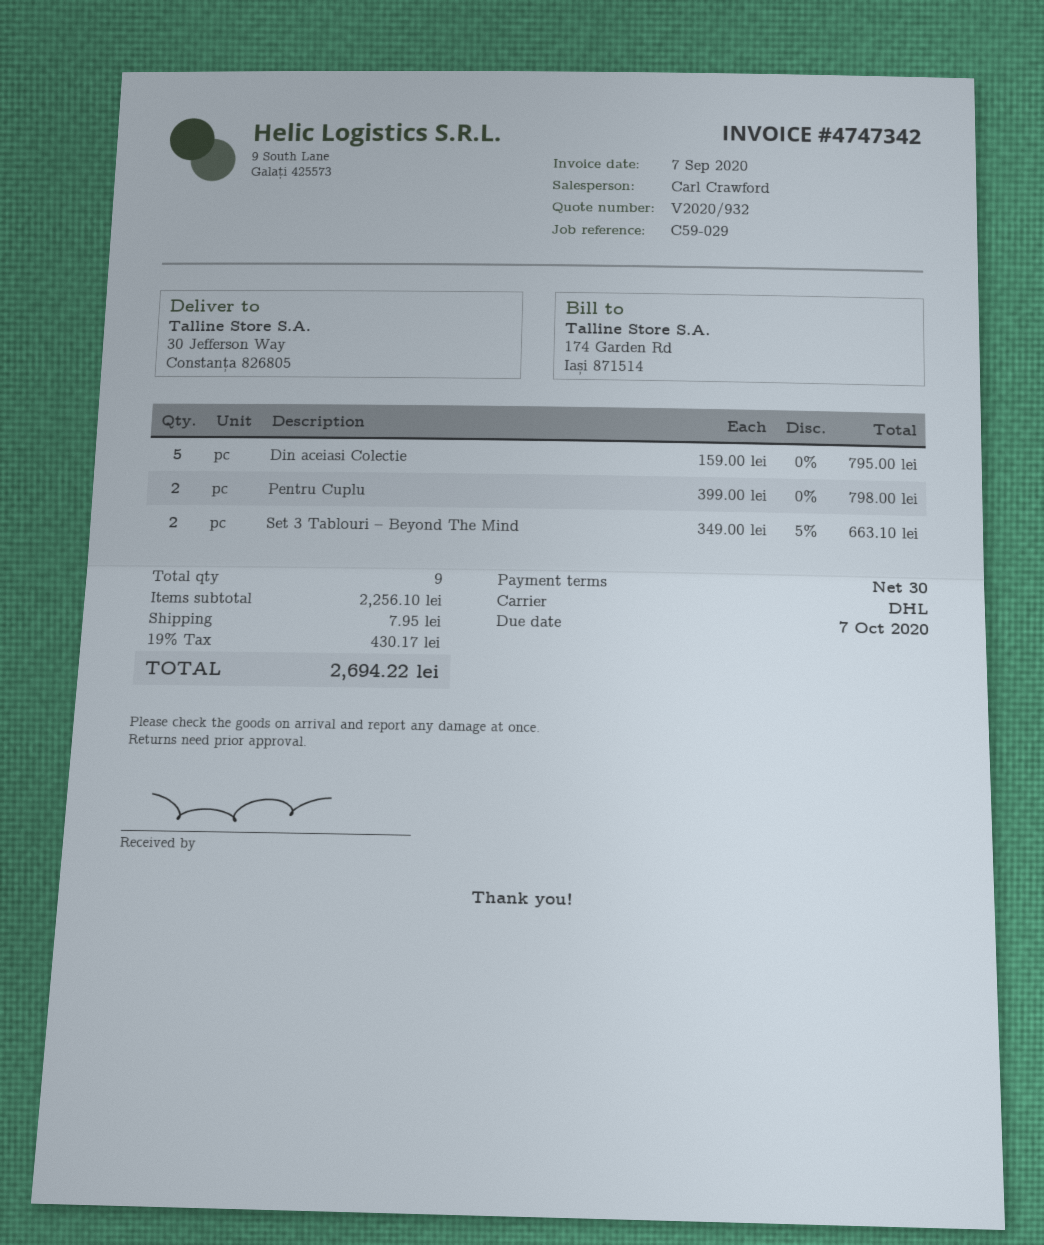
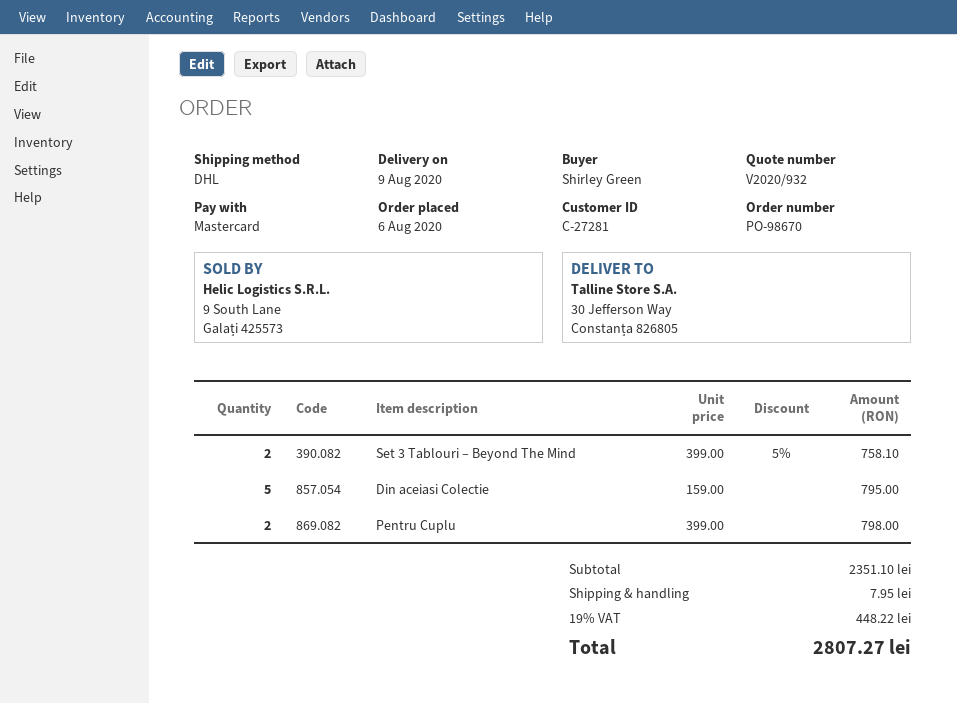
Set 3 Tablouri – Beyond The Mind: 2 x 349.00 - 5% = 663.10 -> 2 x 399.00 - 5% = 758.10
subtotal: 2256.10 -> 2351.10
tax: 19% = 430.17 -> 19% = 448.22
total: 2694.22 -> 2807.27

